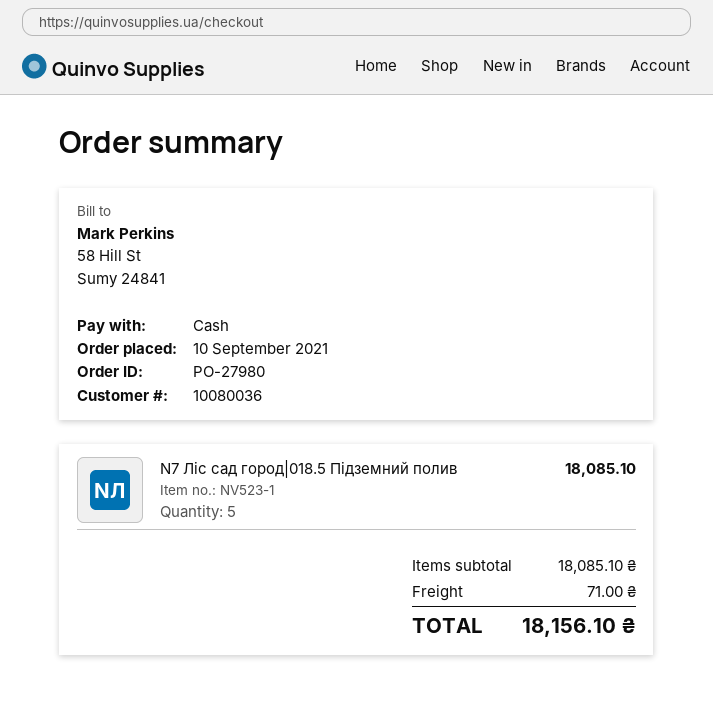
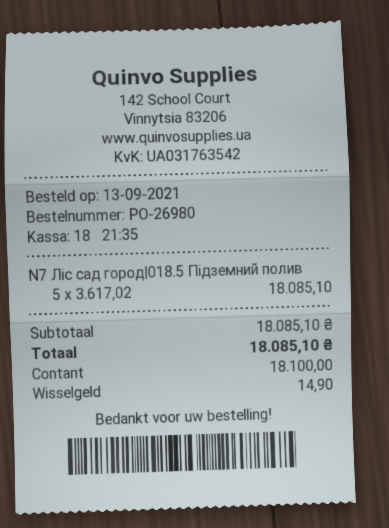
order number: PO-27980 -> PO-26980
order date: 2021-09-10 -> 2021-09-13
shipping: 71.00 -> none
total: 18156.10 -> 18085.10

